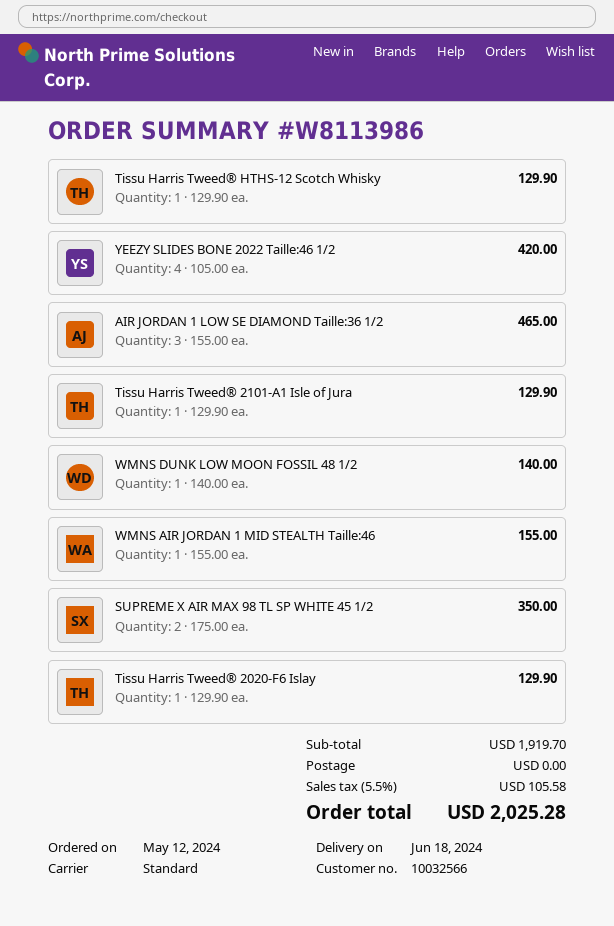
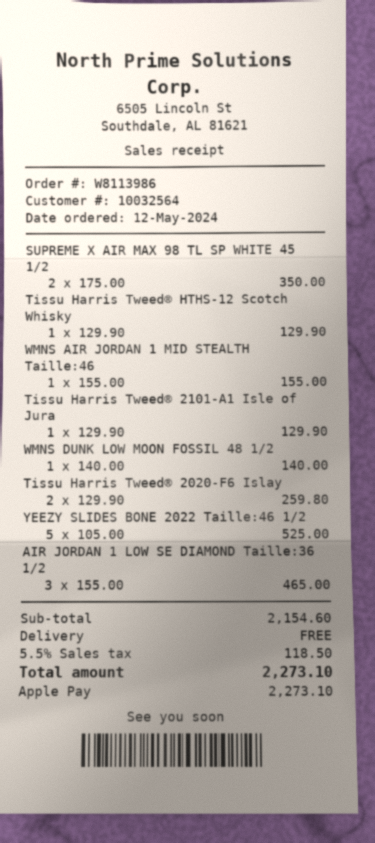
customer number: 10032566 -> 10032564
YEEZY SLIDES BONE 2022 Taille:46 1/2: 4 x 105.00 = 420.00 -> 5 x 105.00 = 525.00
Tissu Harris Tweed® 2020-F6 Islay: 1 x 129.90 = 129.90 -> 2 x 129.90 = 259.80
subtotal: 1919.70 -> 2154.60
tax: 5.5% = 105.58 -> 5.5% = 118.50
total: 2025.28 -> 2273.10

